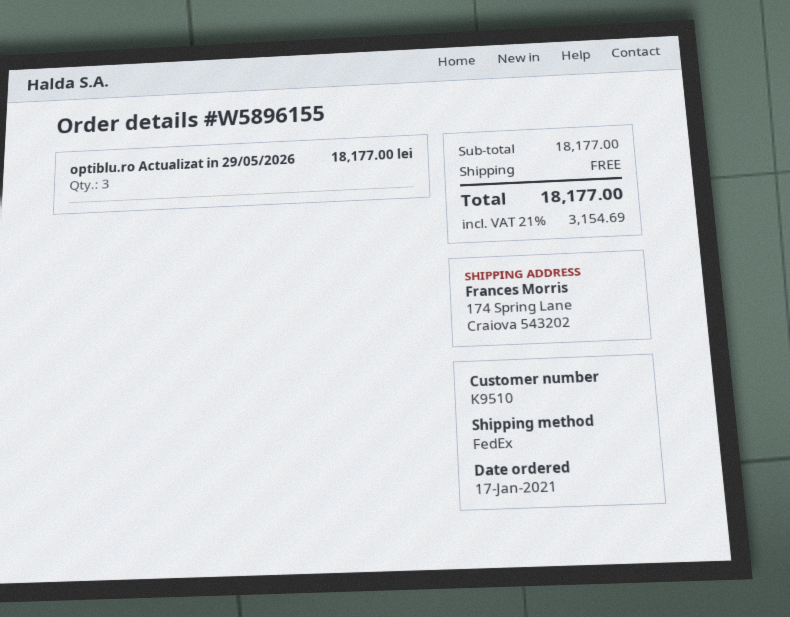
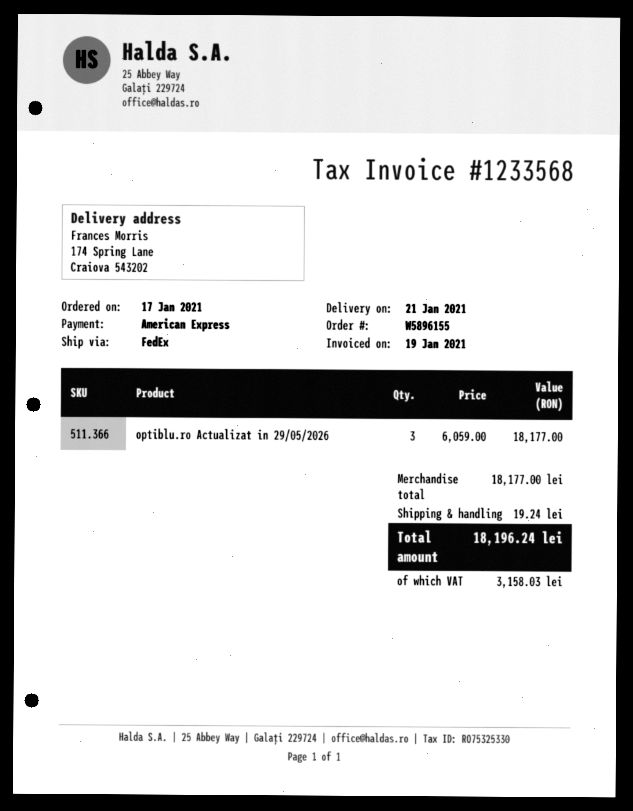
shipping: 0.00 -> 19.24
tax: 3154.69 -> 3158.03
total: 18177.00 -> 18196.24

